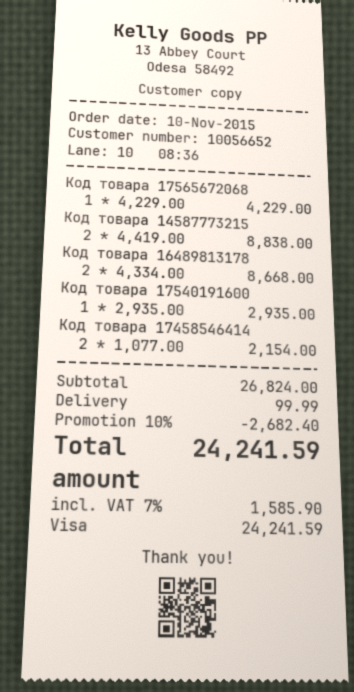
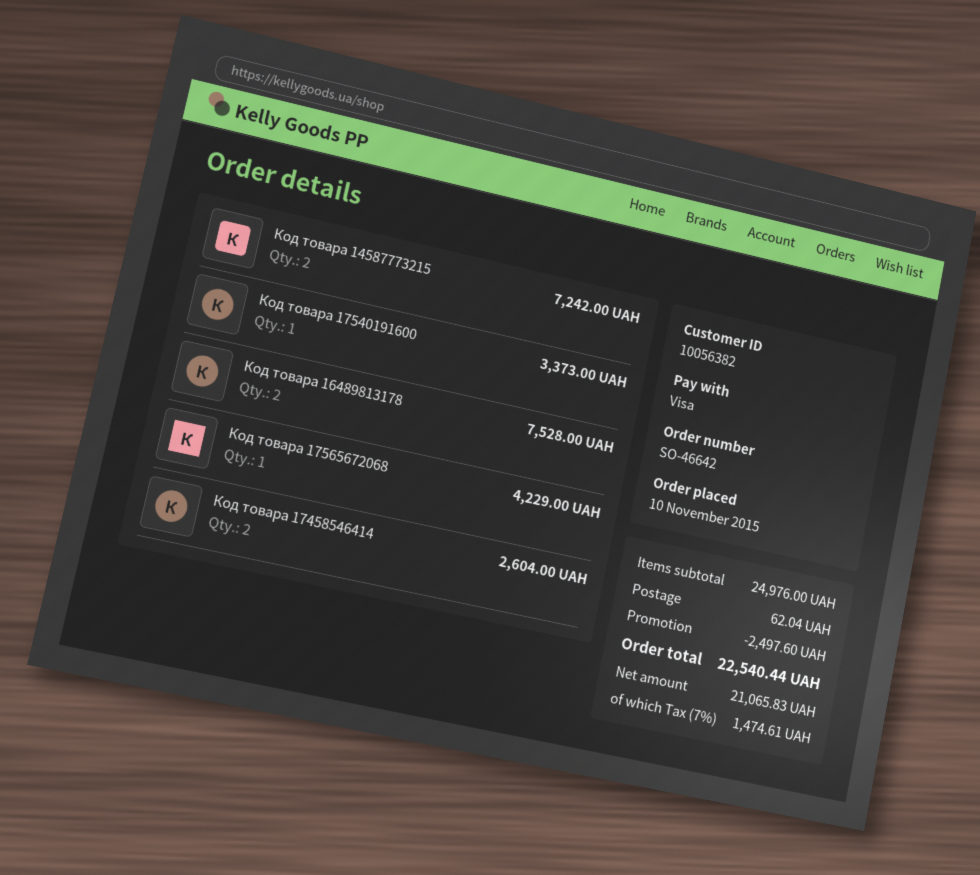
customer number: 10056652 -> 10056382
Код товара 14587773215: 2 for 8838.00 -> 2 for 7242.00
Код товара 16489813178: 2 for 8668.00 -> 2 for 7528.00
Код товара 17540191600: 1 for 2935.00 -> 1 for 3373.00
Код товара 17458546414: 2 for 2154.00 -> 2 for 2604.00
subtotal: 26824.00 -> 24976.00
discount: 2682.40 -> 2497.60
shipping: 99.99 -> 62.04
tax: 7% = 1585.90 -> 7% = 1474.61
total: 24241.59 -> 22540.44

